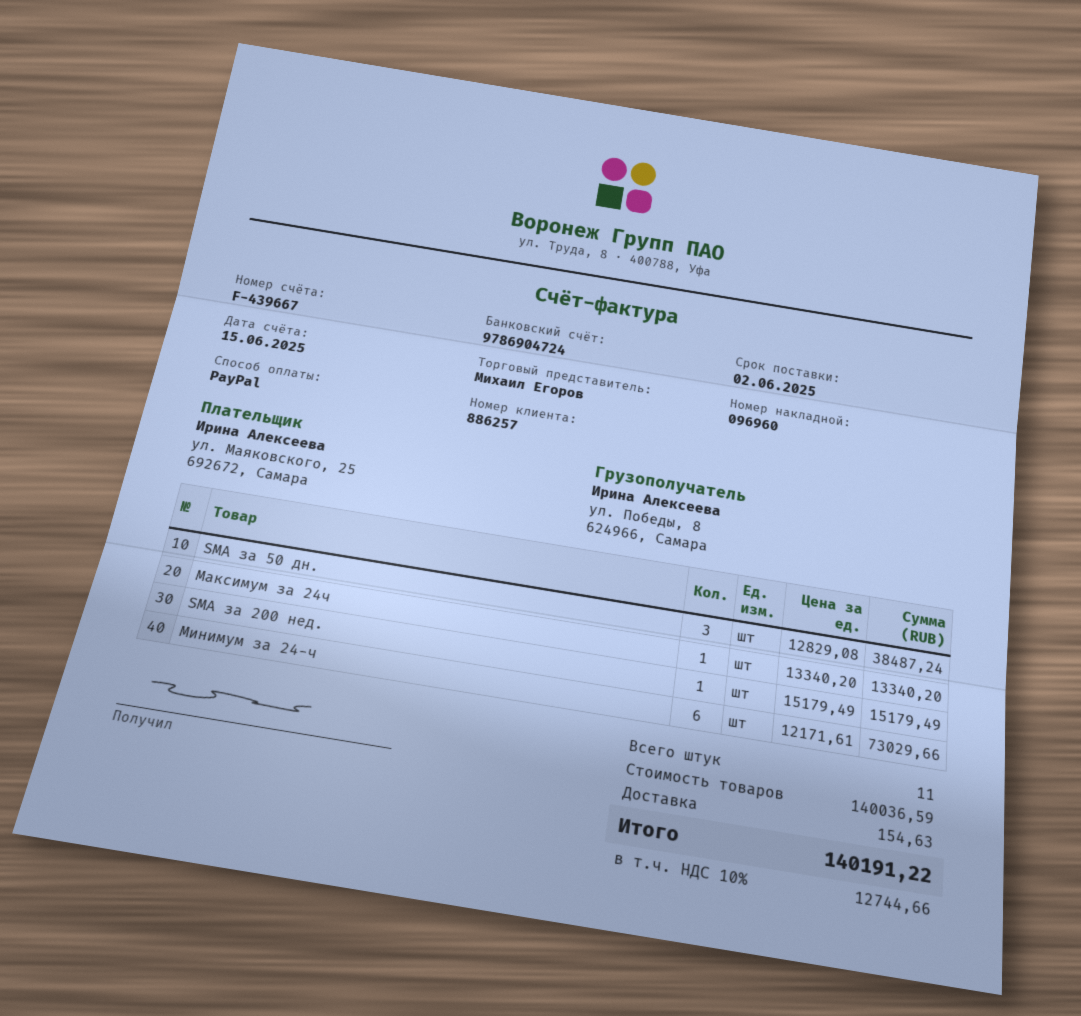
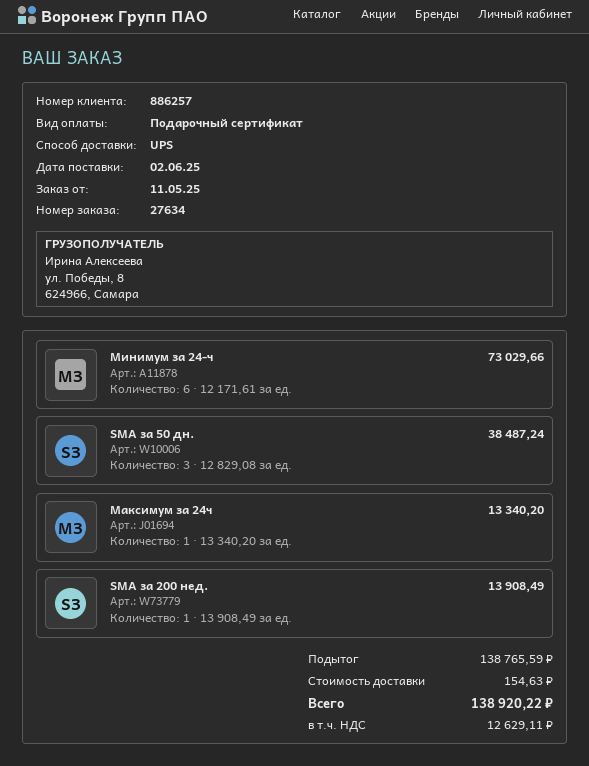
payment method: PayPal -> gift card
SMA за 200 нед.: 1 x 15179.49 = 15179.49 -> 1 x 13908.49 = 13908.49
subtotal: 140036.59 -> 138765.59
tax: 12744.66 -> 12629.11
total: 140191.22 -> 138920.22

